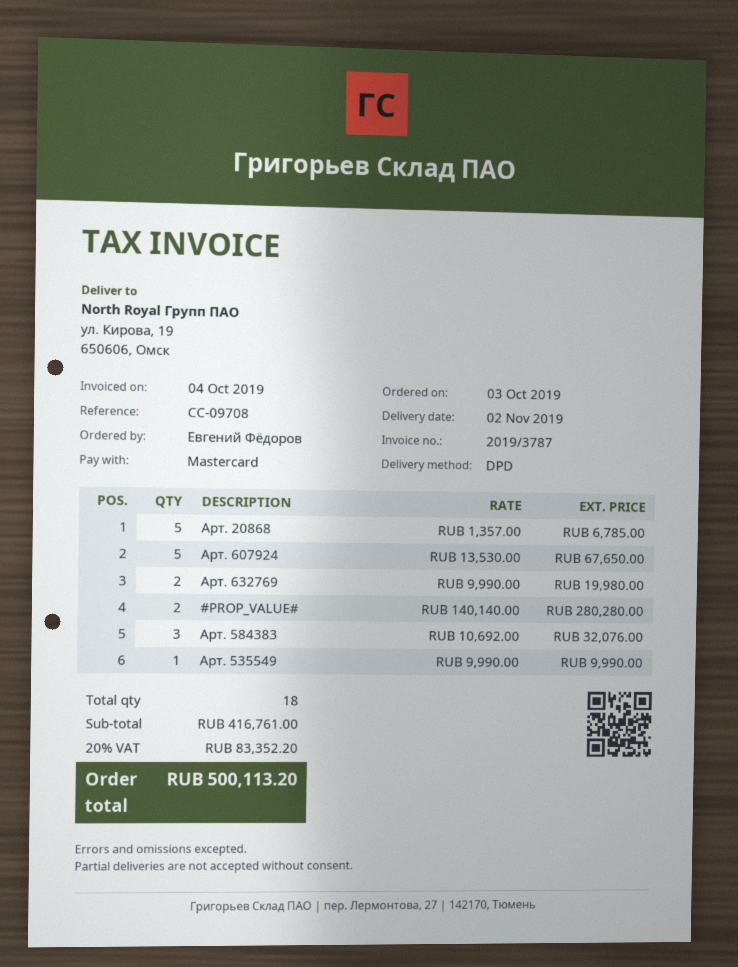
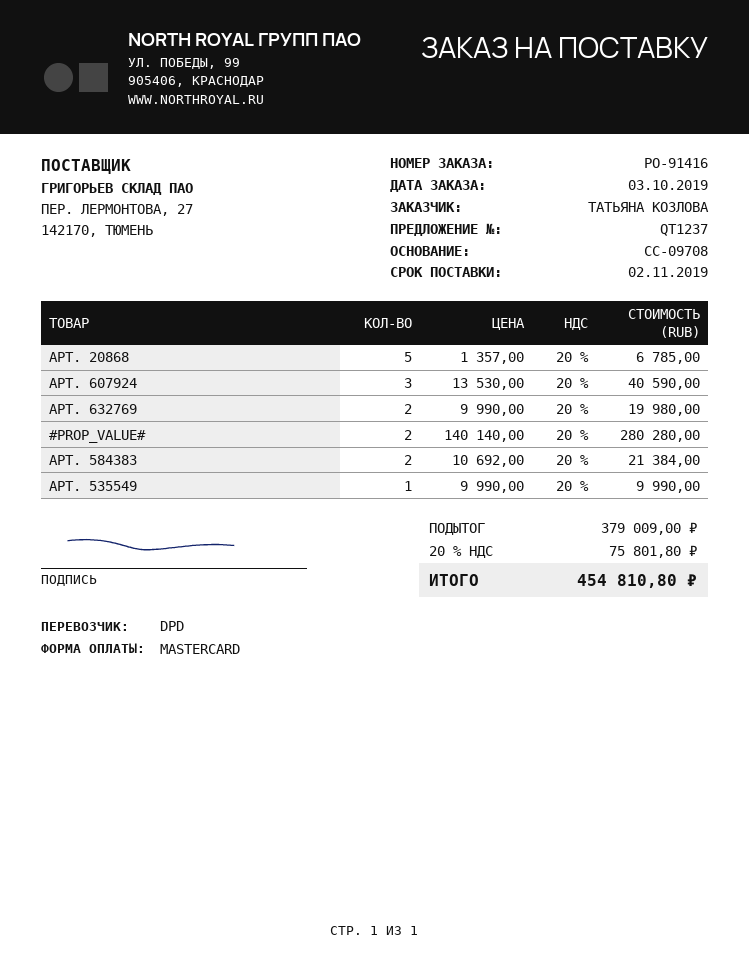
ordered by: Евгений Фёдоров -> ТАТЬЯНА КОЗЛОВА
Арт. 607924: 5 x 13530.00 = 67650.00 -> 3 x 13530.00 = 40590.00
Арт. 584383: 3 x 10692.00 = 32076.00 -> 2 x 10692.00 = 21384.00
subtotal: 416761.00 -> 379009.00
tax: 20% = 83352.20 -> 20% = 75801.80
total: 500113.20 -> 454810.80

